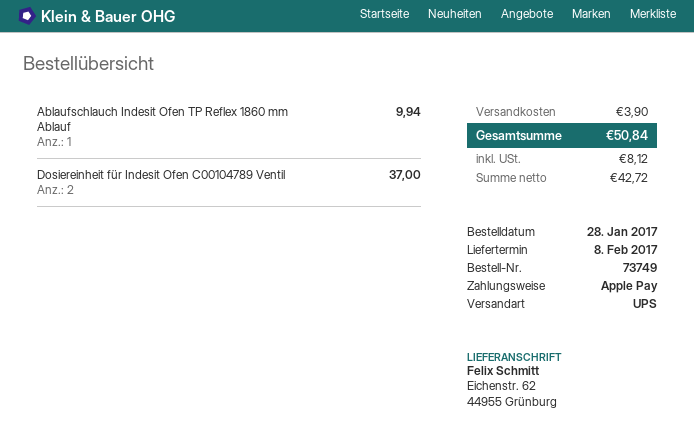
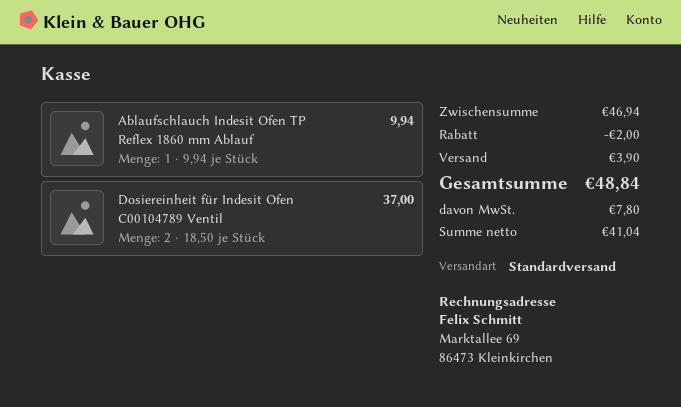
shipping method: UPS -> standard
discount: none -> 2.00
net: 42.72 -> 41.04
tax: 8.12 -> 7.80
total: 50.84 -> 48.84

